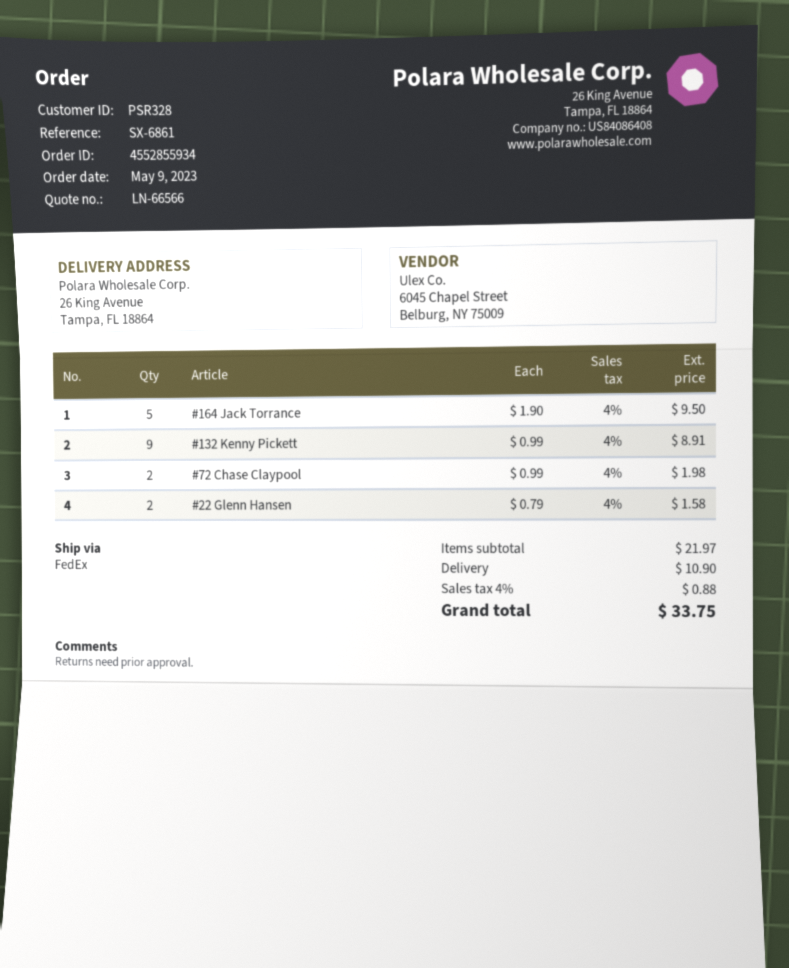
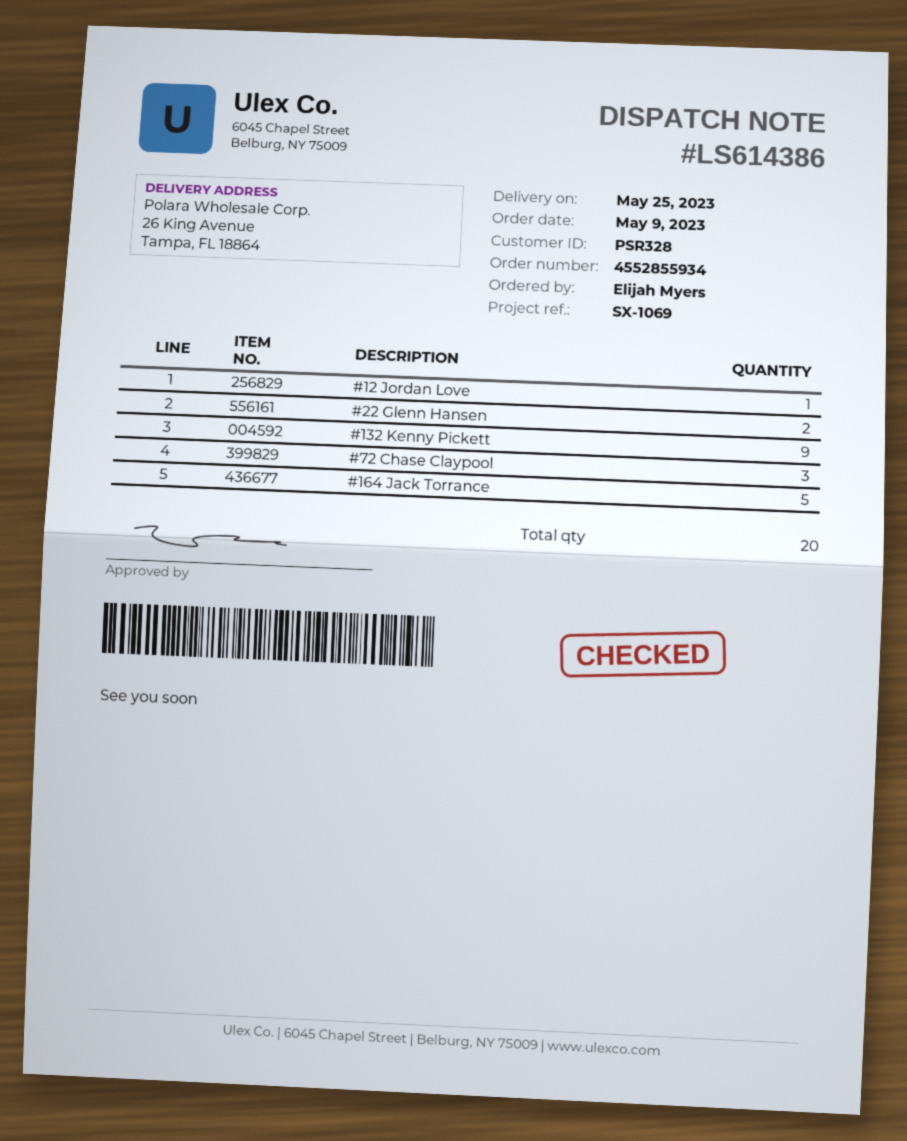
reference: SX-6861 -> SX-1069
#72 Chase Claypool: 2 -> 3
#12 Jordan Love: none -> 1

